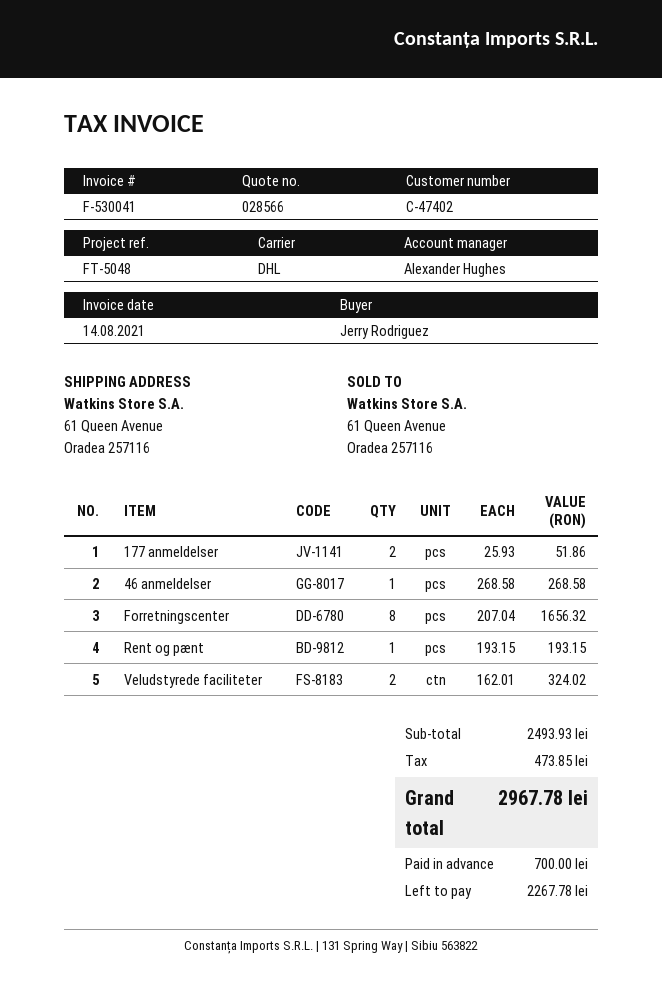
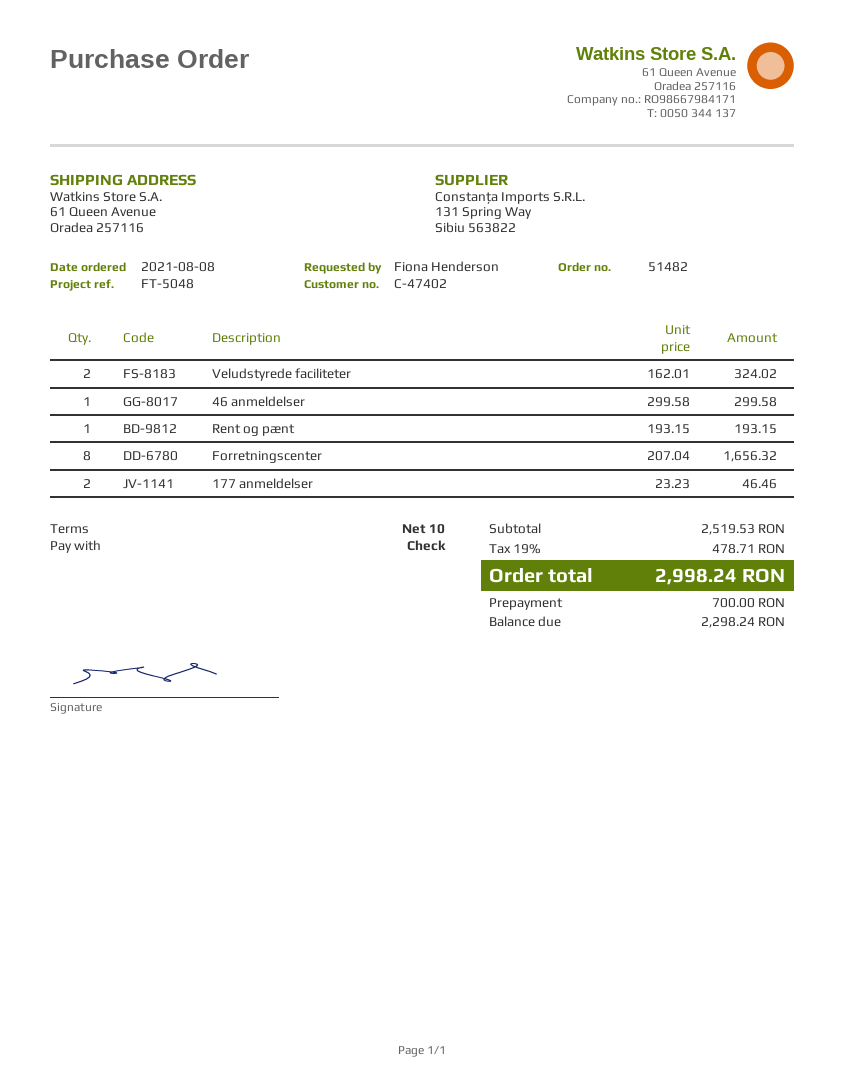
ordered by: Jerry Rodriguez -> Fiona Henderson
177 anmeldelser: 2 x 25.93 = 51.86 -> 2 x 23.23 = 46.46
46 anmeldelser: 1 x 268.58 = 268.58 -> 1 x 299.58 = 299.58
subtotal: 2493.93 -> 2519.53
tax: 473.85 -> 478.71
total: 2967.78 -> 2998.24
balance: 2267.78 -> 2298.24

